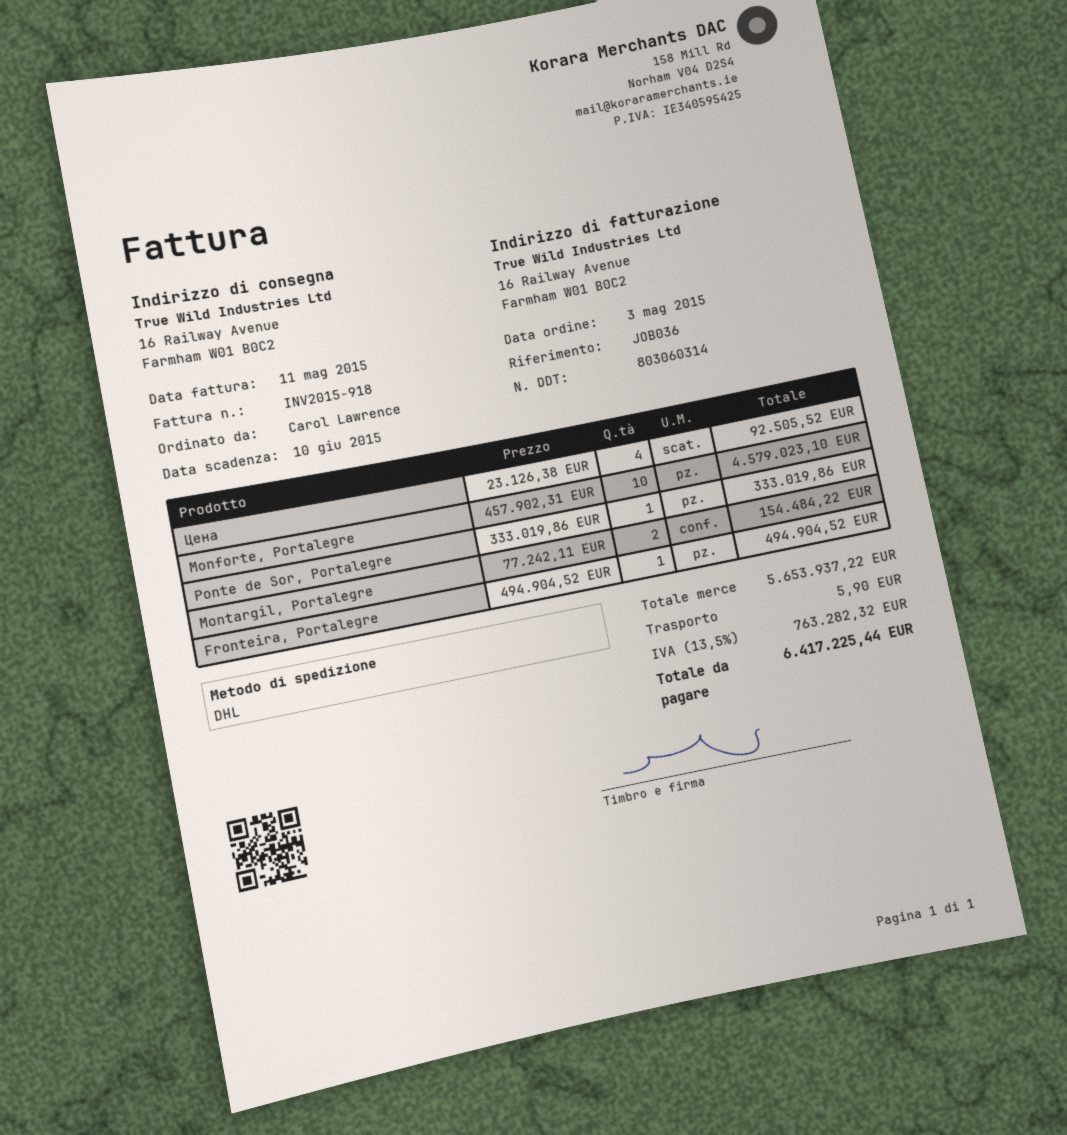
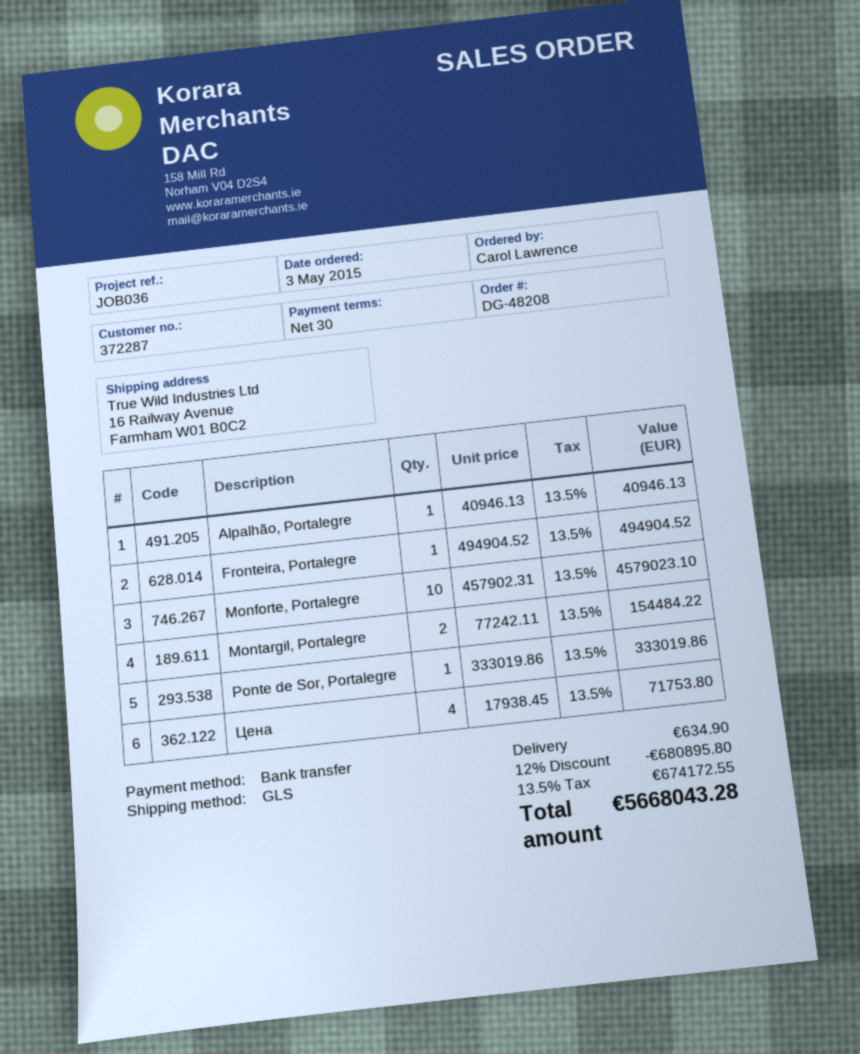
shipping method: DHL -> GLS
Цена: 4 x 23126.38 = 92505.52 -> 4 x 17938.45 = 71753.80
Alpalhão, Portalegre: none -> 1 x 40946.13 = 40946.13
discount: none -> 12% = 680895.80
shipping: 5.90 -> 634.90
tax: 13.5% = 763282.32 -> 13.5% = 674172.55
total: 6417225.44 -> 5668043.28

